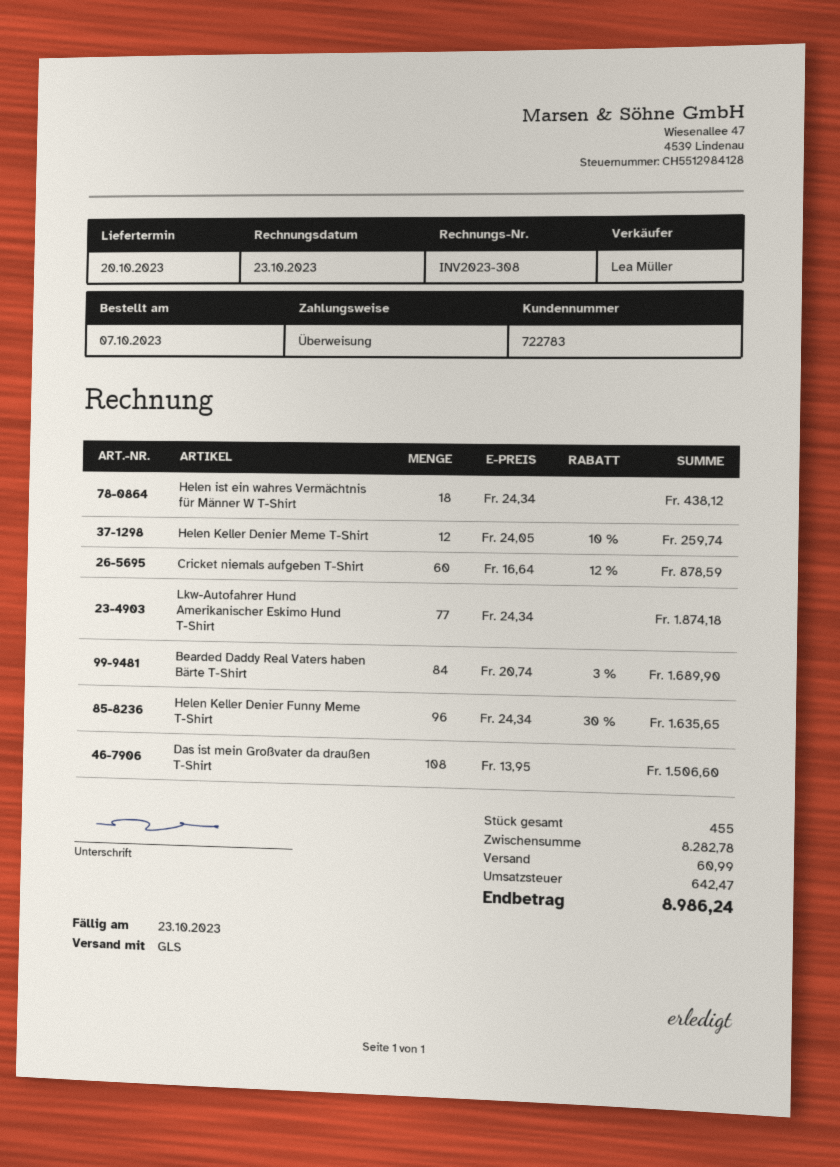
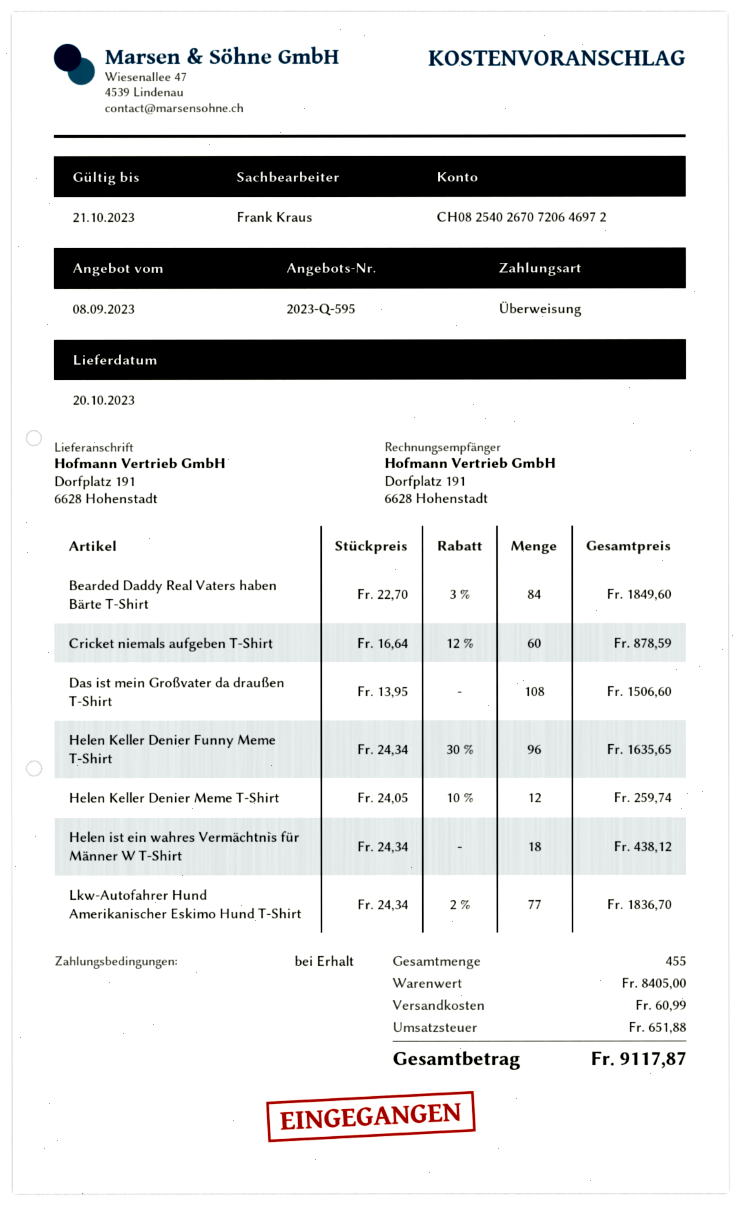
sales rep: Lea Müller -> Frank Kraus
Lkw-Autofahrer Hund Amerikanischer Eskimo Hund T-Shirt: 77 x 24.34 = 1874.18 -> 77 x 24.34 - 2% = 1836.70
Bearded Daddy Real Vaters haben Bärte T-Shirt: 84 x 20.74 - 3% = 1689.90 -> 84 x 22.70 - 3% = 1849.60
subtotal: 8282.78 -> 8405.00
tax: 642.47 -> 651.88
total: 8986.24 -> 9117.87

